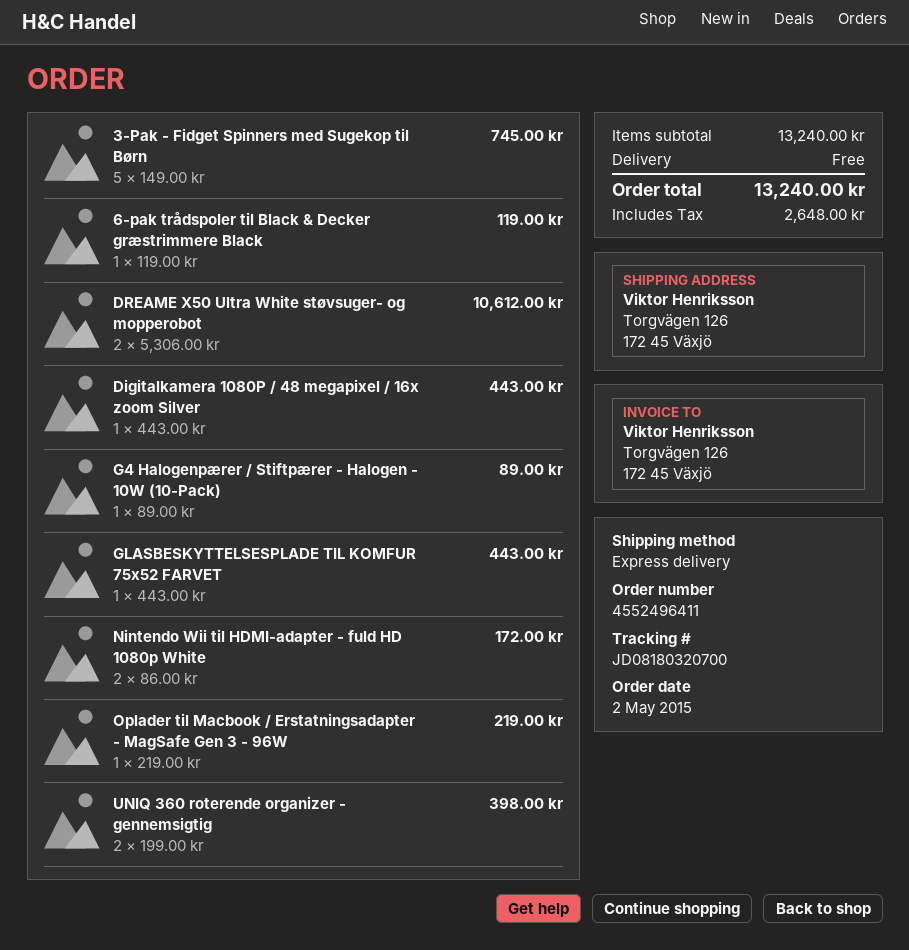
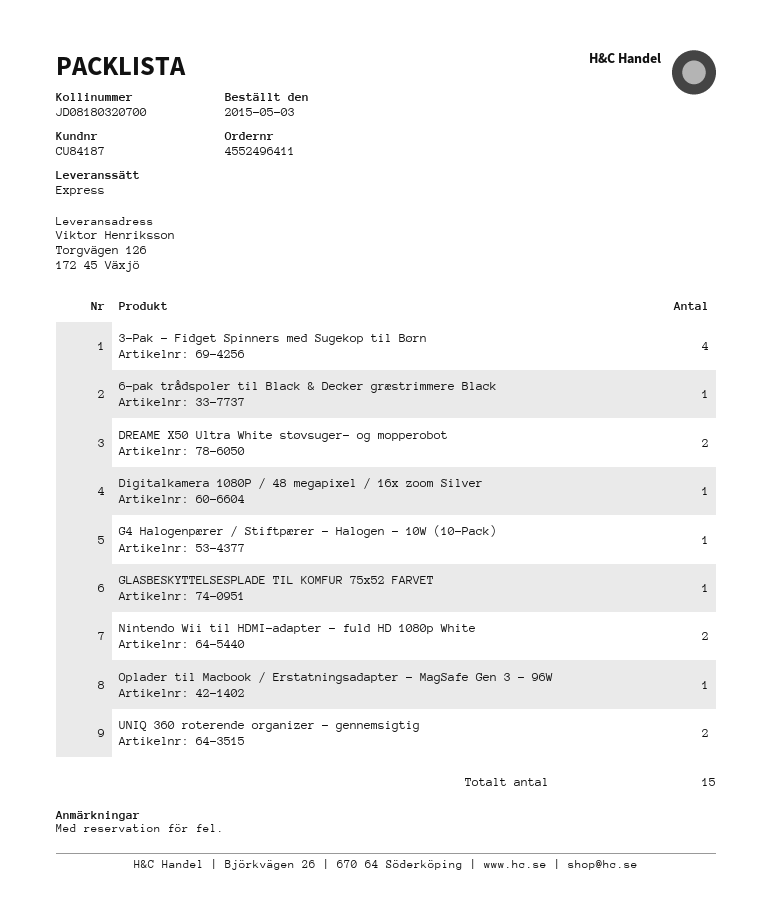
order date: 2015-05-02 -> 2015-05-03
3-Pak - Fidget Spinners med Sugekop til Børn: 5 -> 4

